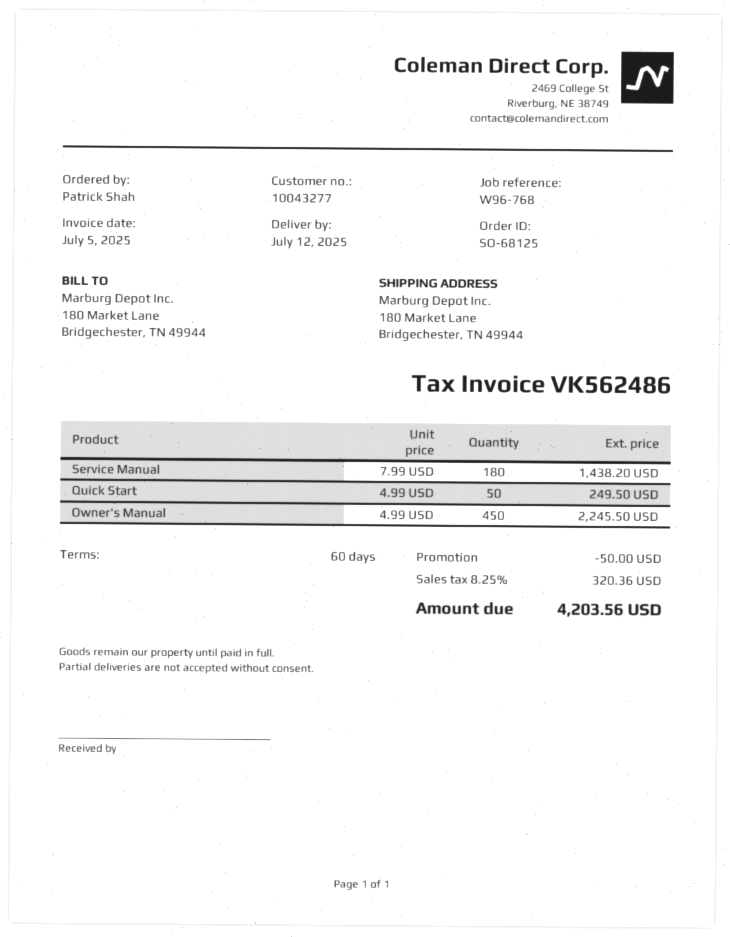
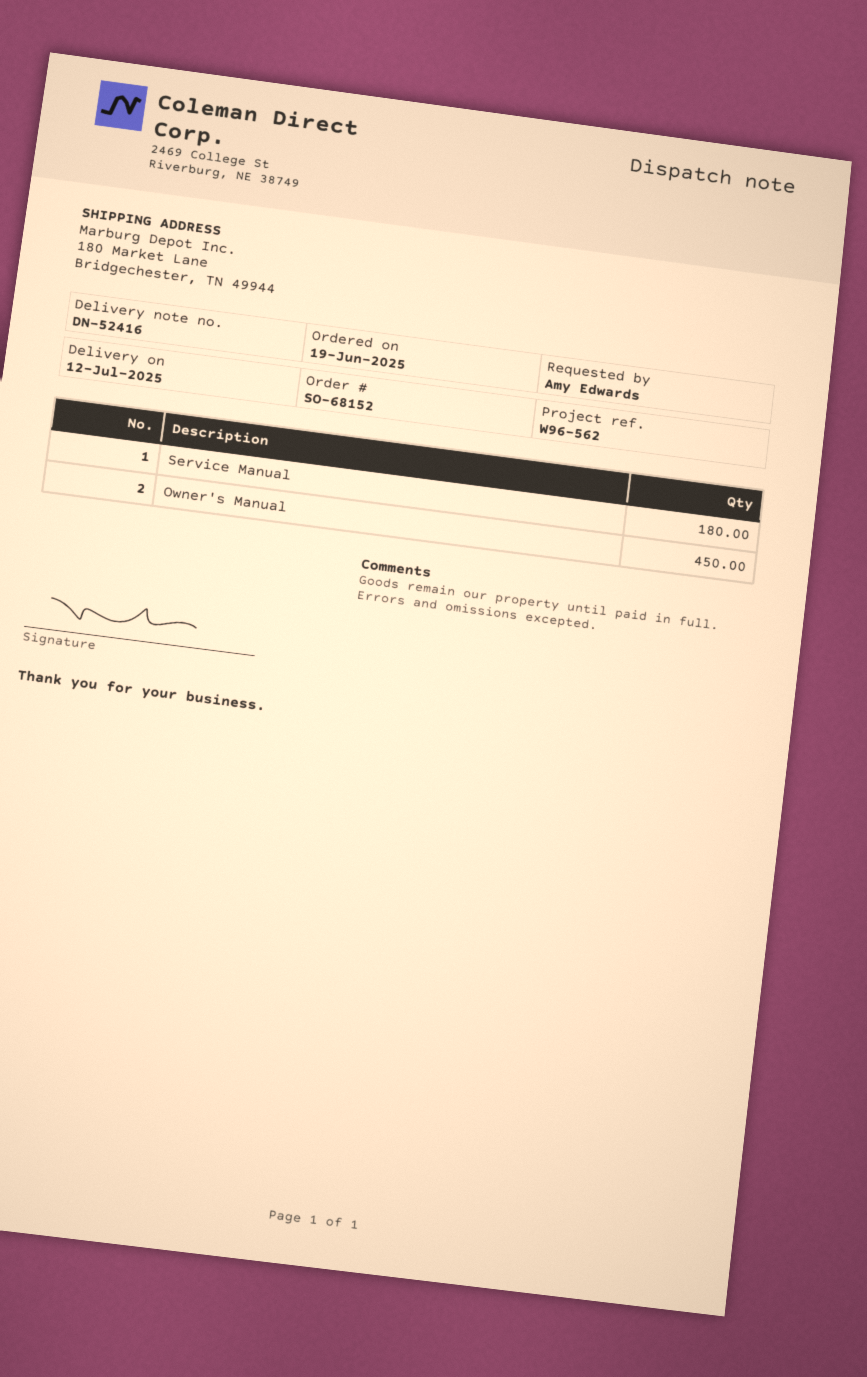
order number: SO-68125 -> SO-68152
reference: W96-768 -> W96-562
ordered by: Patrick Shah -> Amy Edwards
Quick Start: 50 -> none

